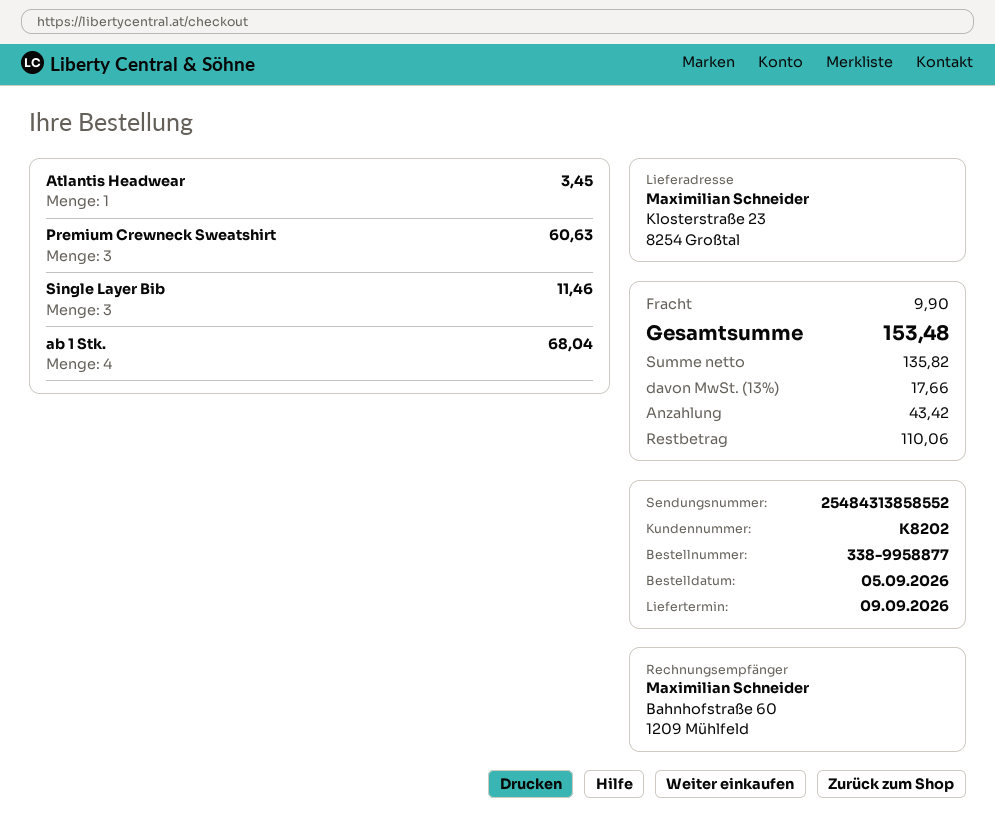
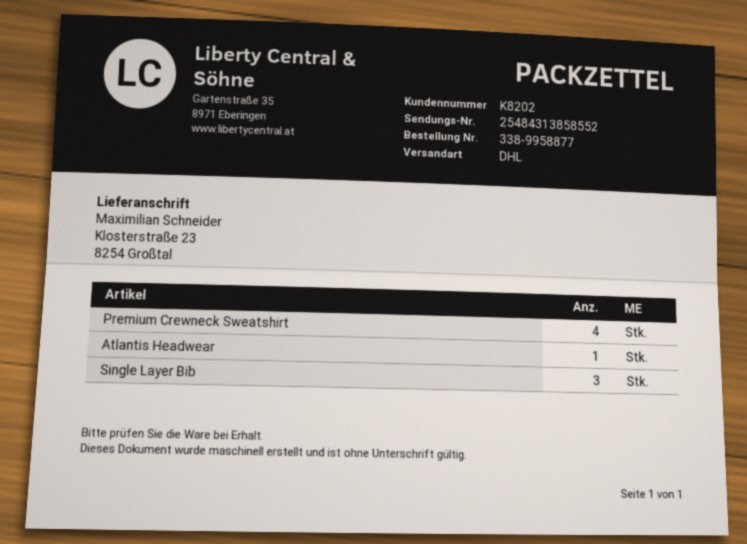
Premium Crewneck Sweatshirt: 3 -> 4
ab 1 Stk.: 4 -> none

